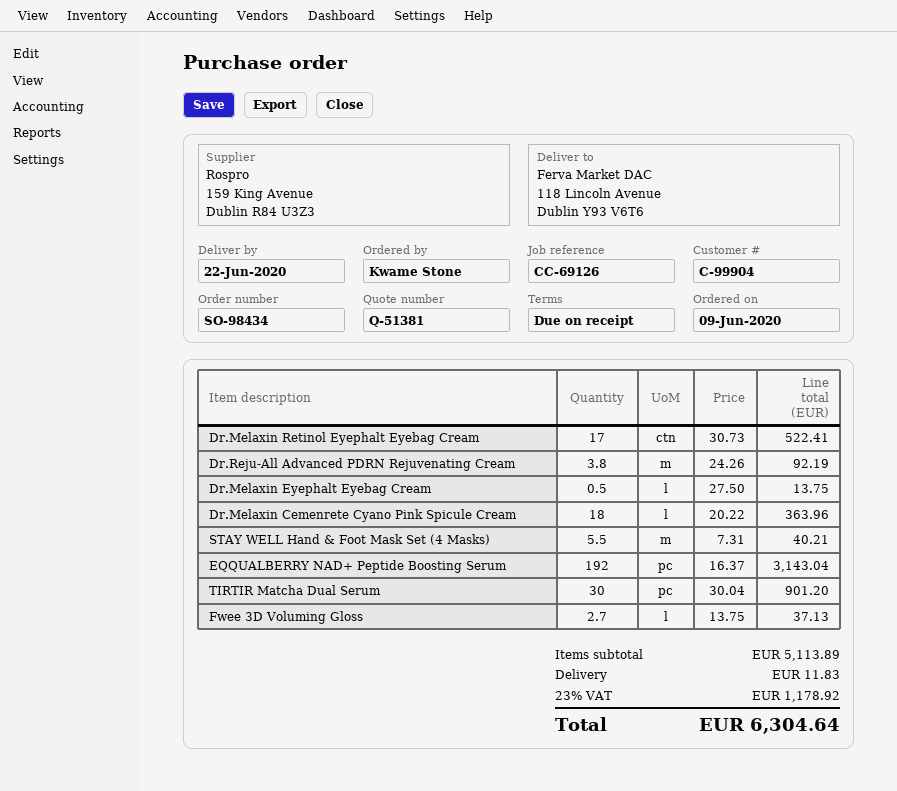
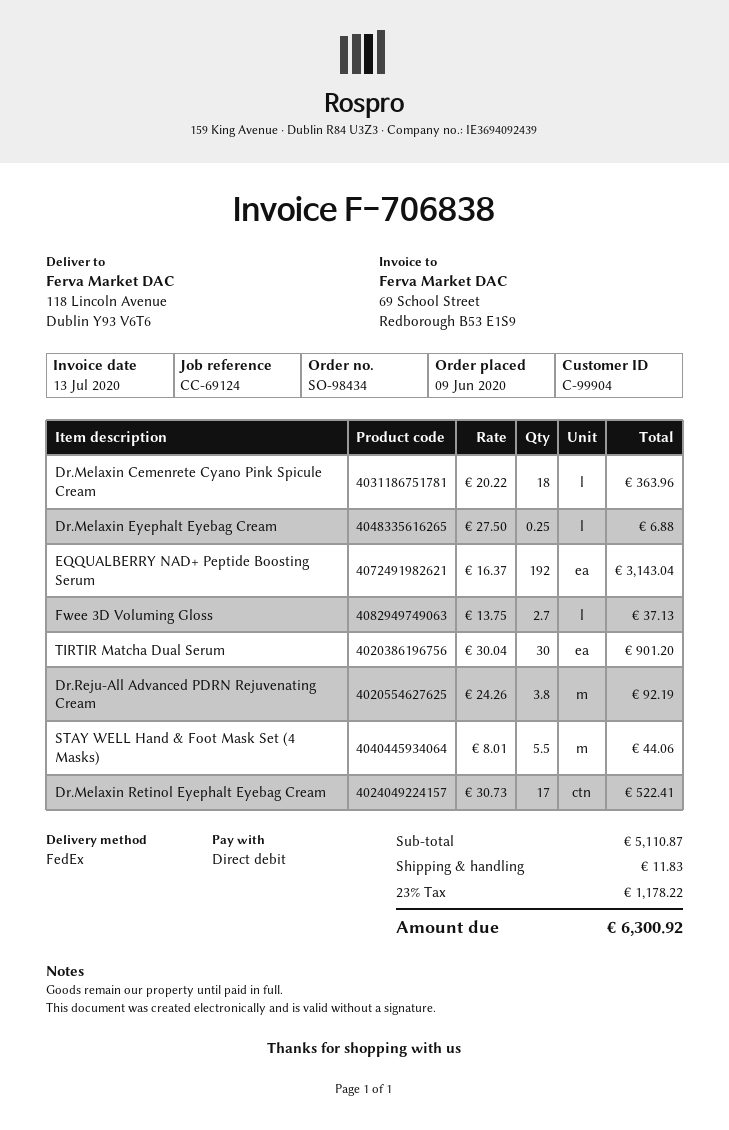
reference: CC-69126 -> CC-69124
Dr.Melaxin Eyephalt Eyebag Cream: 0.5 x 27.50 = 13.75 -> 0.25 x 27.50 = 6.88
STAY WELL Hand & Foot Mask Set (4 Masks): 5.5 x 7.31 = 40.21 -> 5.5 x 8.01 = 44.06
subtotal: 5113.89 -> 5110.87
tax: 23% = 1178.92 -> 23% = 1178.22
total: 6304.64 -> 6300.92

